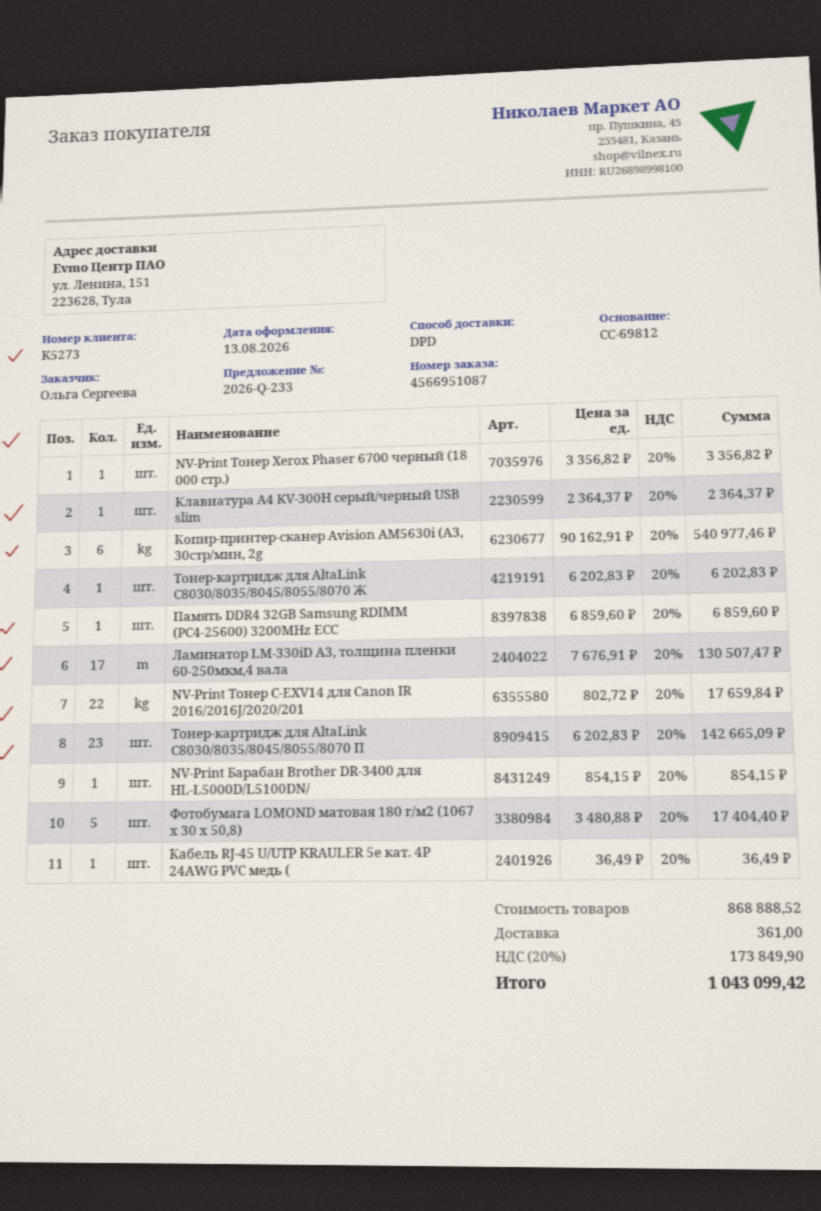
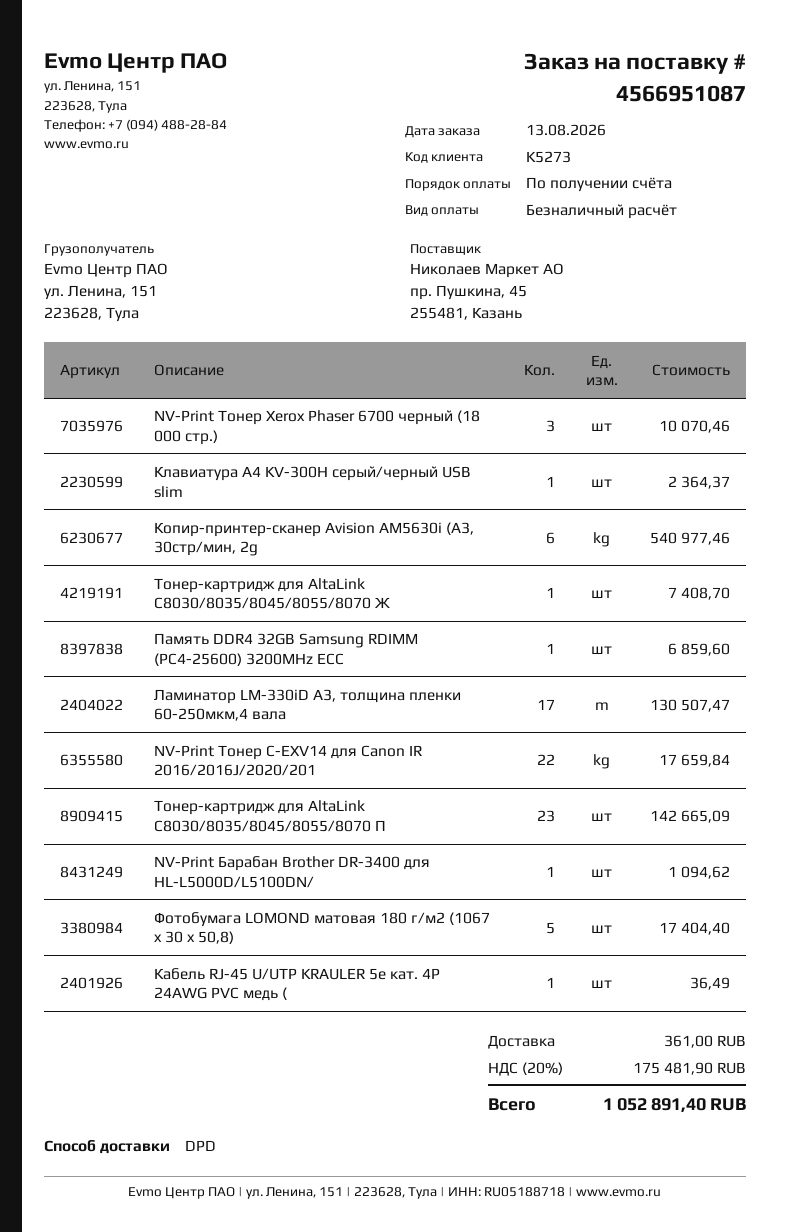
NV-Print Тонер Xerox Phaser 6700 черный (18 000 стр.): 1 for 3356.82 -> 3 for 10070.46
Тонер-картридж для AltaLink C8030/8035/8045/8055/8070 Ж: 1 for 6202.83 -> 1 for 7408.70
NV-Print Барабан Brother DR-3400 для HL-L5000D/L5100DN/: 1 for 854.15 -> 1 for 1094.62
tax: 20% = 173849.90 -> 20% = 175481.90
total: 1043099.42 -> 1052891.40

